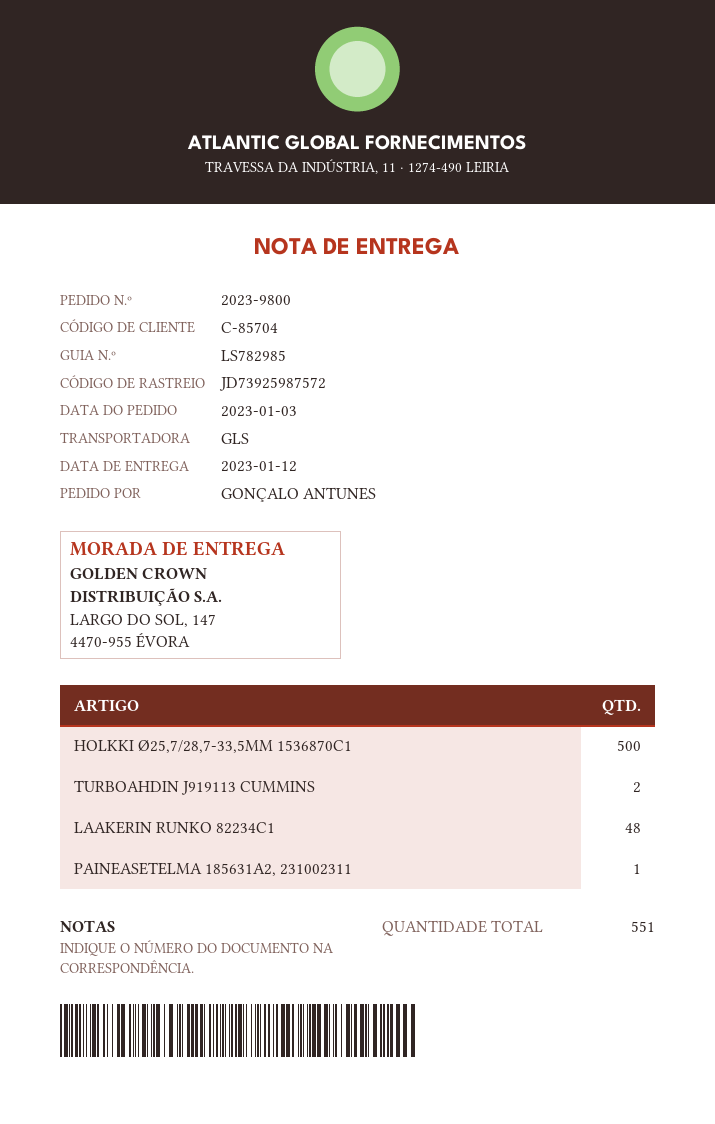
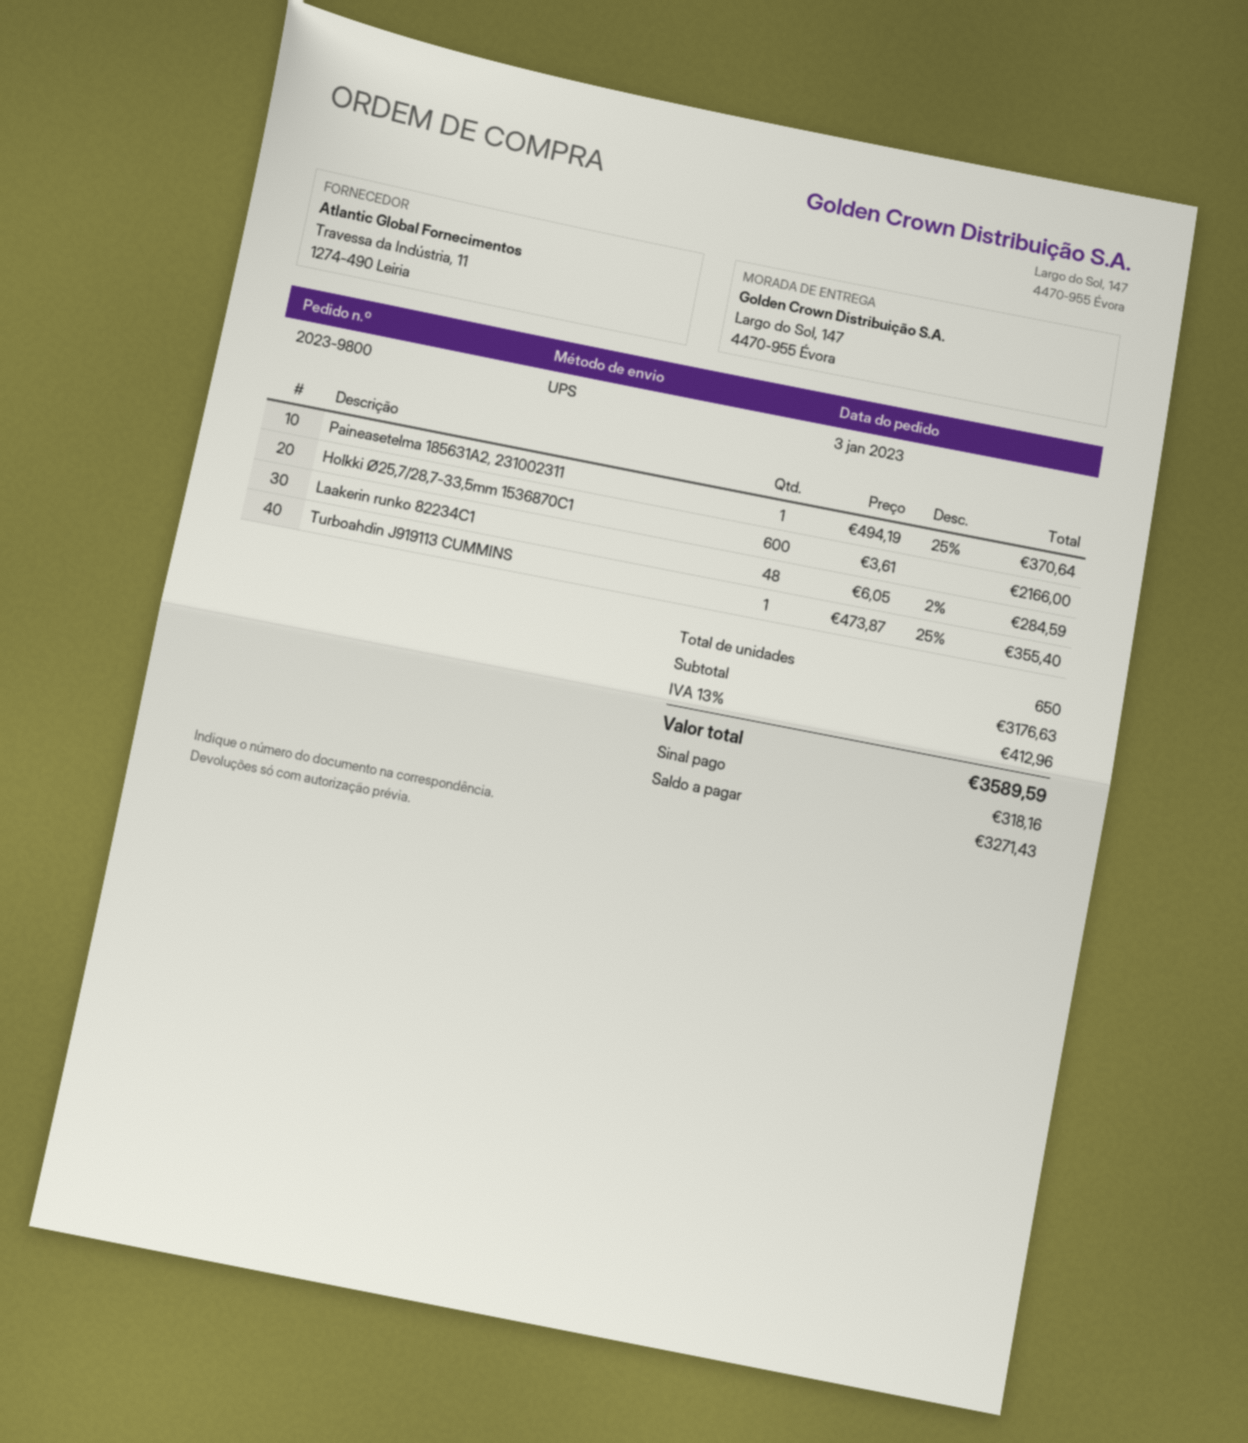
shipping method: GLS -> UPS
HOLKKI Ø25,7/28,7-33,5MM 1536870C1: 500 -> 600
TURBOAHDIN J919113 CUMMINS: 2 -> 1
total quantity: 551 -> 650

